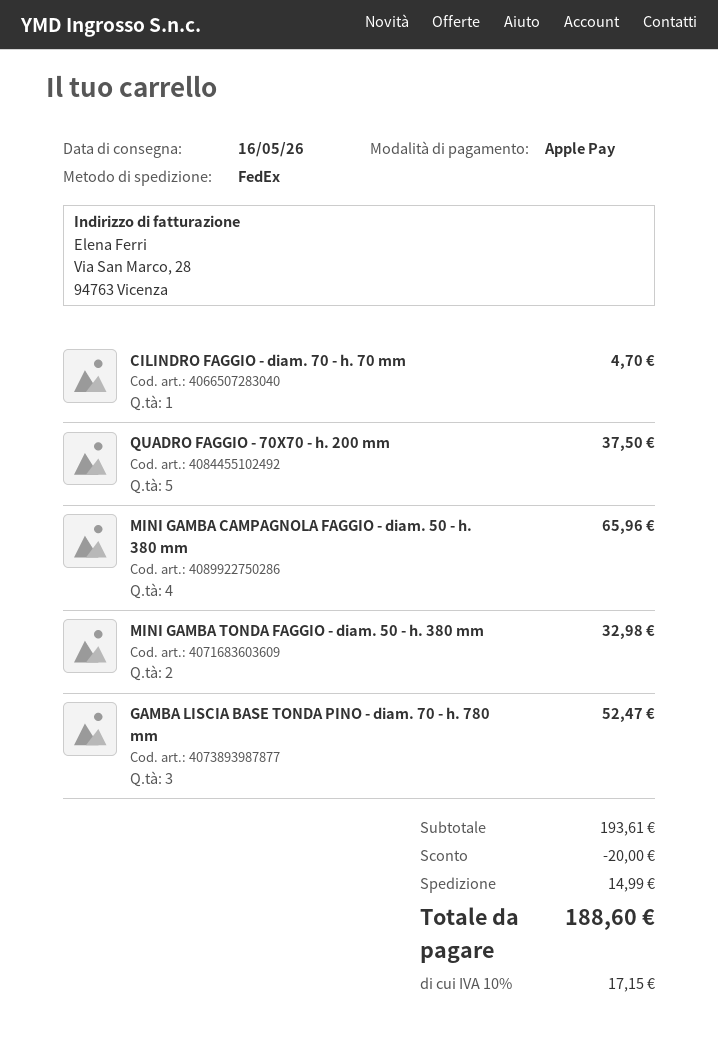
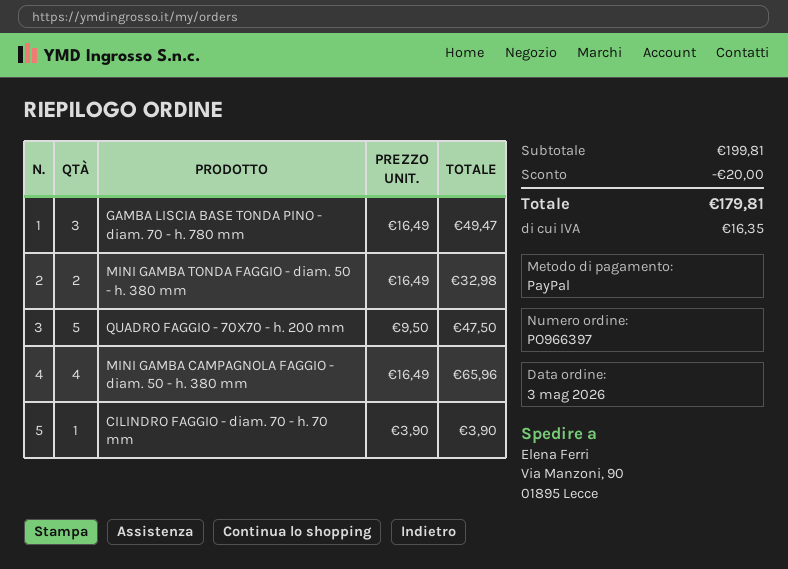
payment method: Apple Pay -> PayPal
CILINDRO FAGGIO - diam. 70 - h. 70 mm: 1 for 4.70 -> 1 for 3.90
QUADRO FAGGIO - 70X70 - h. 200 mm: 5 for 37.50 -> 5 for 47.50
GAMBA LISCIA BASE TONDA PINO - diam. 70 - h. 780 mm: 3 for 52.47 -> 3 for 49.47
subtotal: 193.61 -> 199.81
shipping: 14.99 -> none
tax: 17.15 -> 16.35
total: 188.60 -> 179.81

